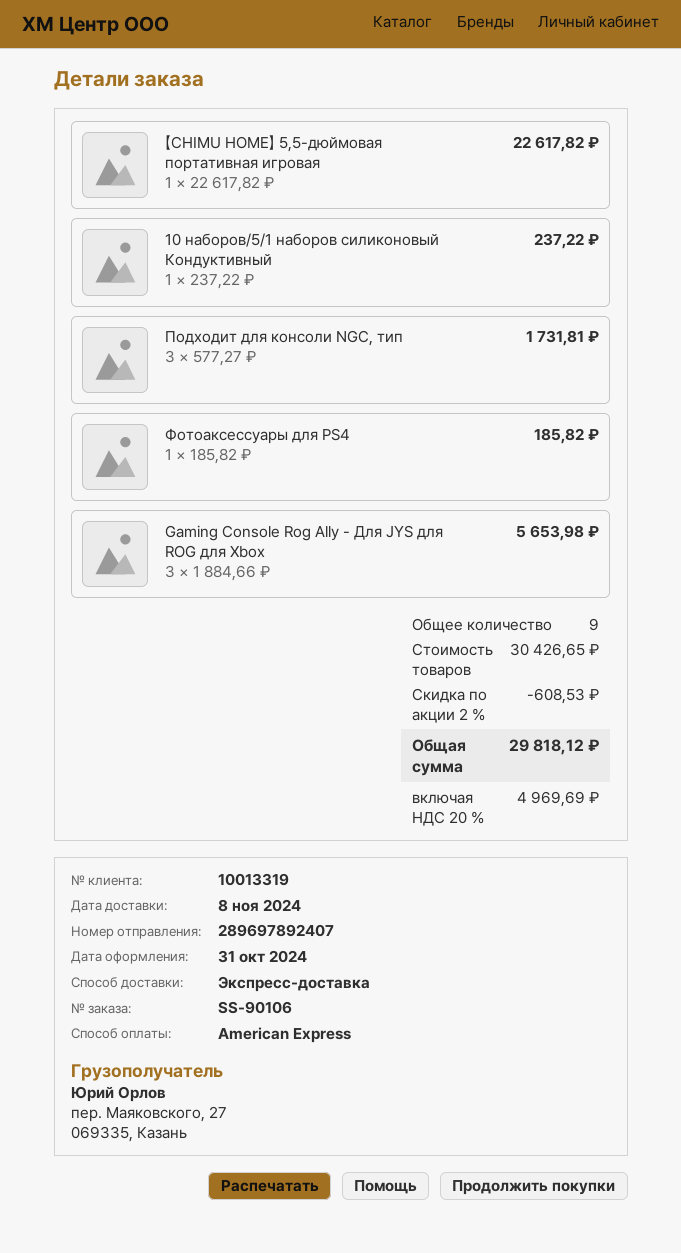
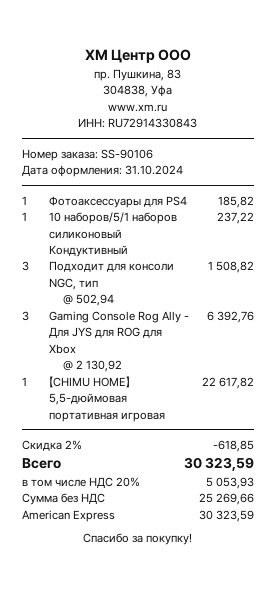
Подходит для консоли NGC, тип: 3 x 577.27 = 1731.81 -> 3 x 502.94 = 1508.82
Gaming Console Rog Ally - Для JYS для ROG для Xbox: 3 x 1884.66 = 5653.98 -> 3 x 2130.92 = 6392.76
discount: 2% = 608.53 -> 2% = 618.85
tax: 20% = 4969.69 -> 20% = 5053.93
total: 29818.12 -> 30323.59

